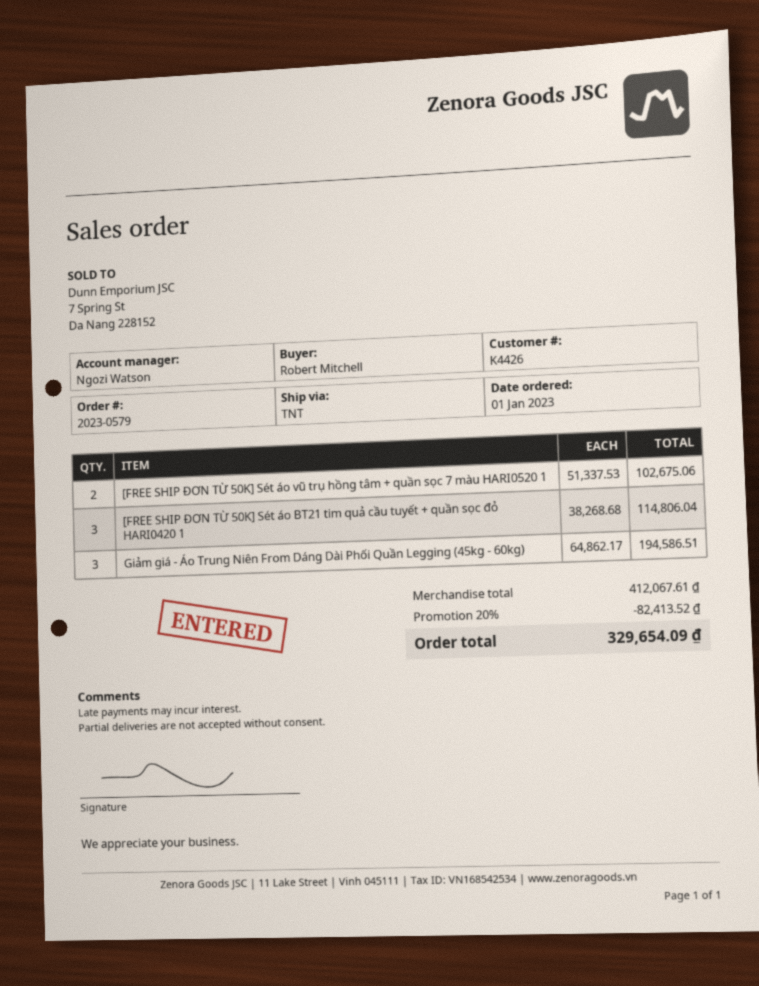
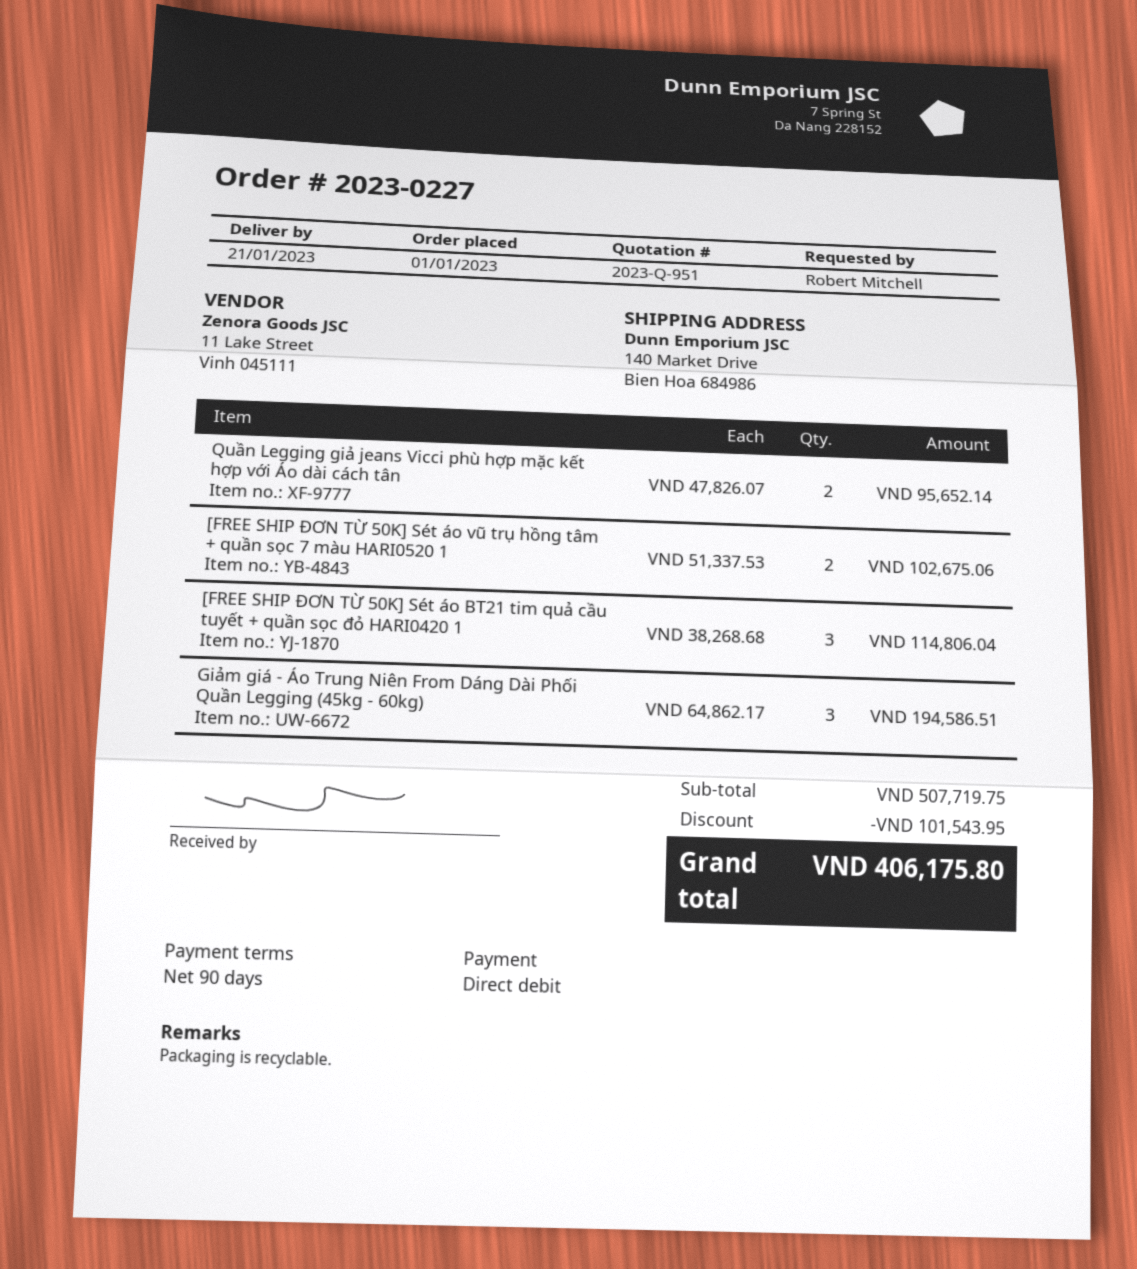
order number: 2023-0579 -> 2023-0227
Quần Legging giả jeans Vicci phù hợp mặc kết hợp với Áo dài cách tân: none -> 2 x 47826.07 = 95652.14
subtotal: 412067.61 -> 507719.75
discount: 82413.52 -> 101543.95
total: 329654.09 -> 406175.80

